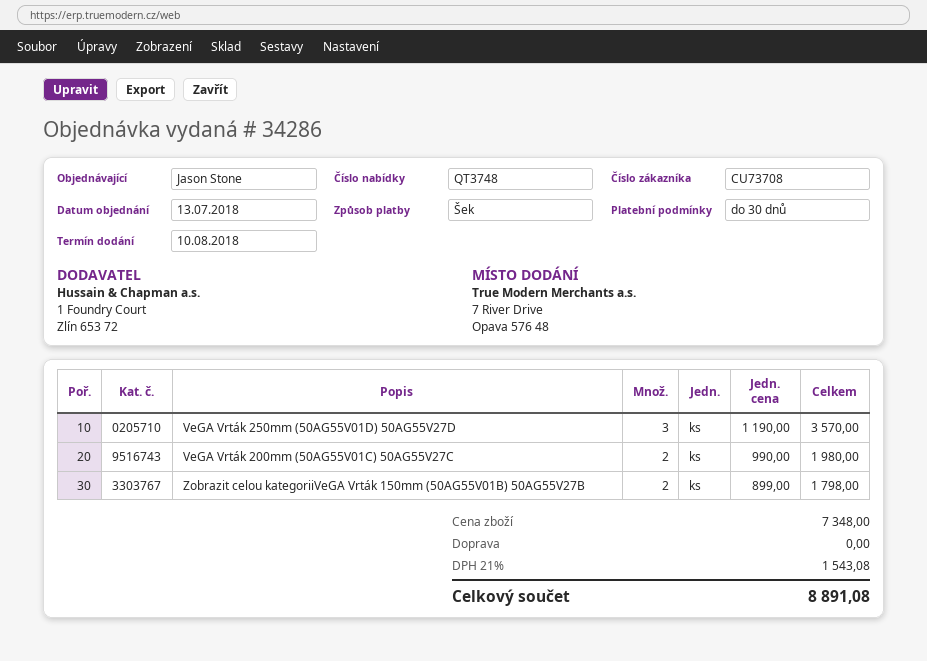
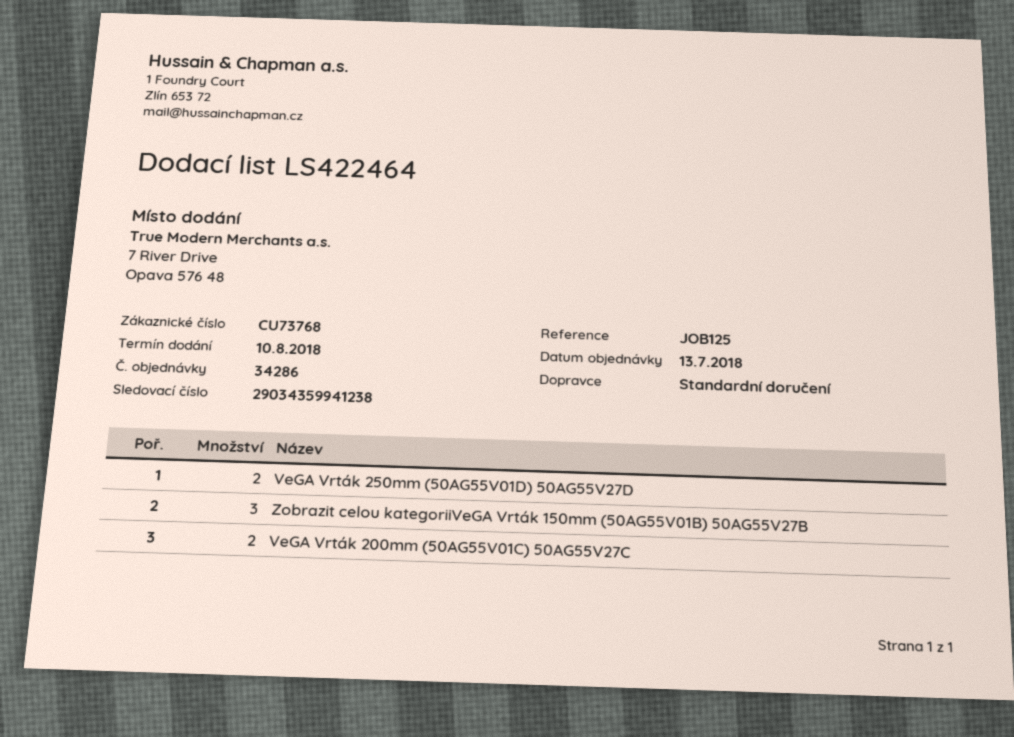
customer number: CU73708 -> CU73768
VeGA Vrták 250mm (50AG55V01D) 50AG55V27D: 3 -> 2
Zobrazit celou kategoriiVeGA Vrták 150mm (50AG55V01B) 50AG55V27B: 2 -> 3

